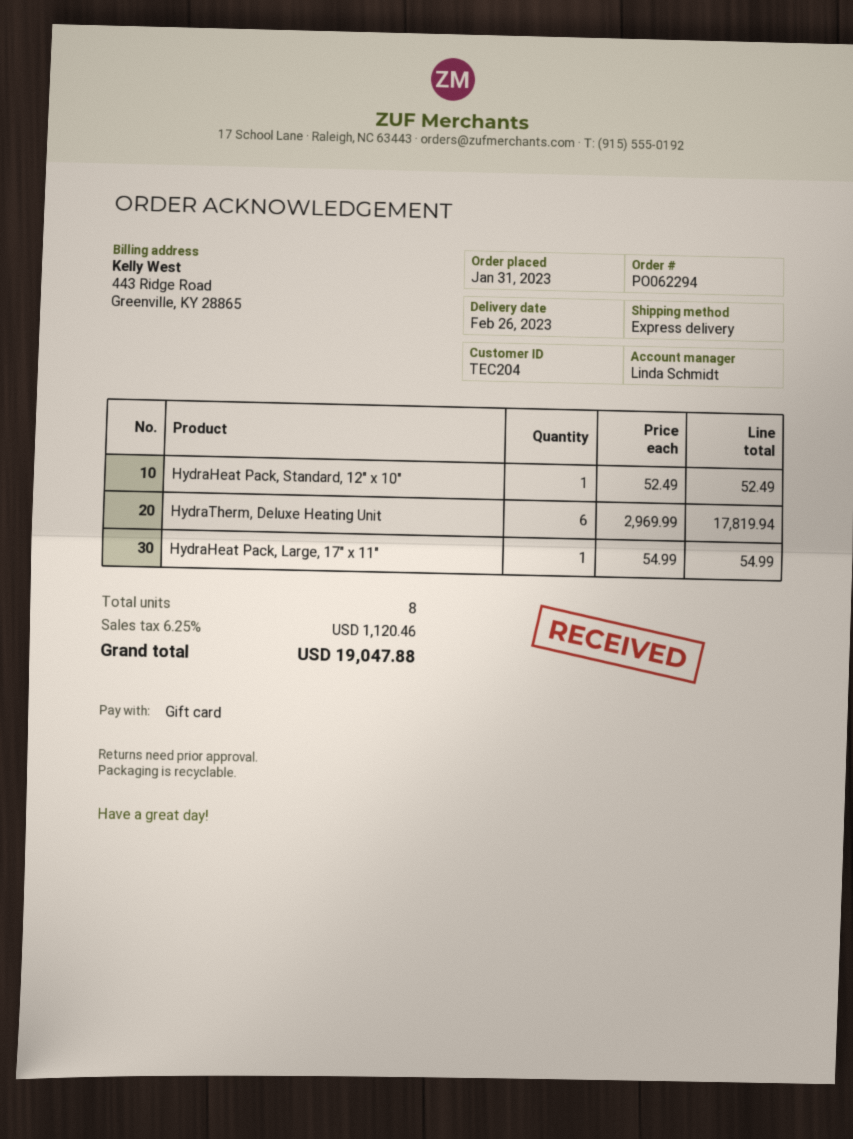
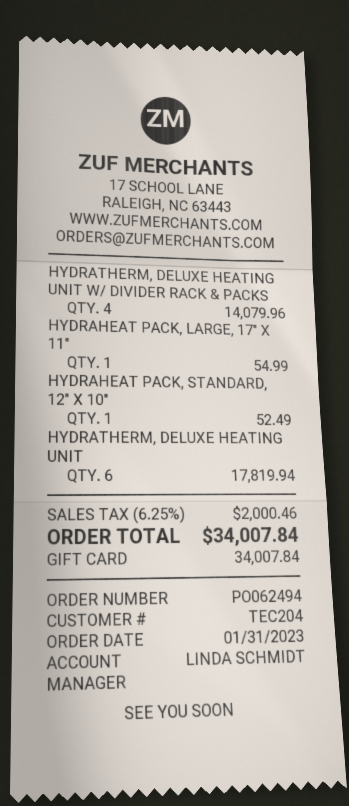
order number: PO062294 -> PO062494
HYDRATHERM, DELUXE HEATING UNIT W/ DIVIDER RACK & PACKS: none -> 4 for 14079.96
tax: 6.25% = 1120.46 -> 6.25% = 2000.46
total: 19047.88 -> 34007.84

